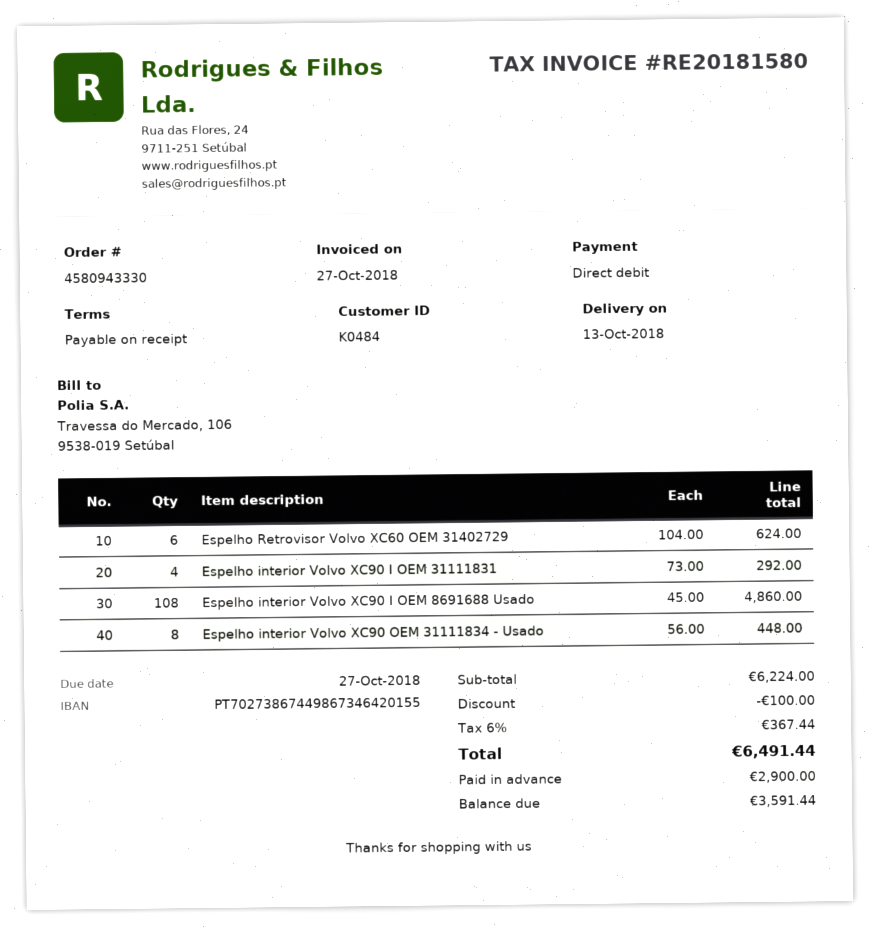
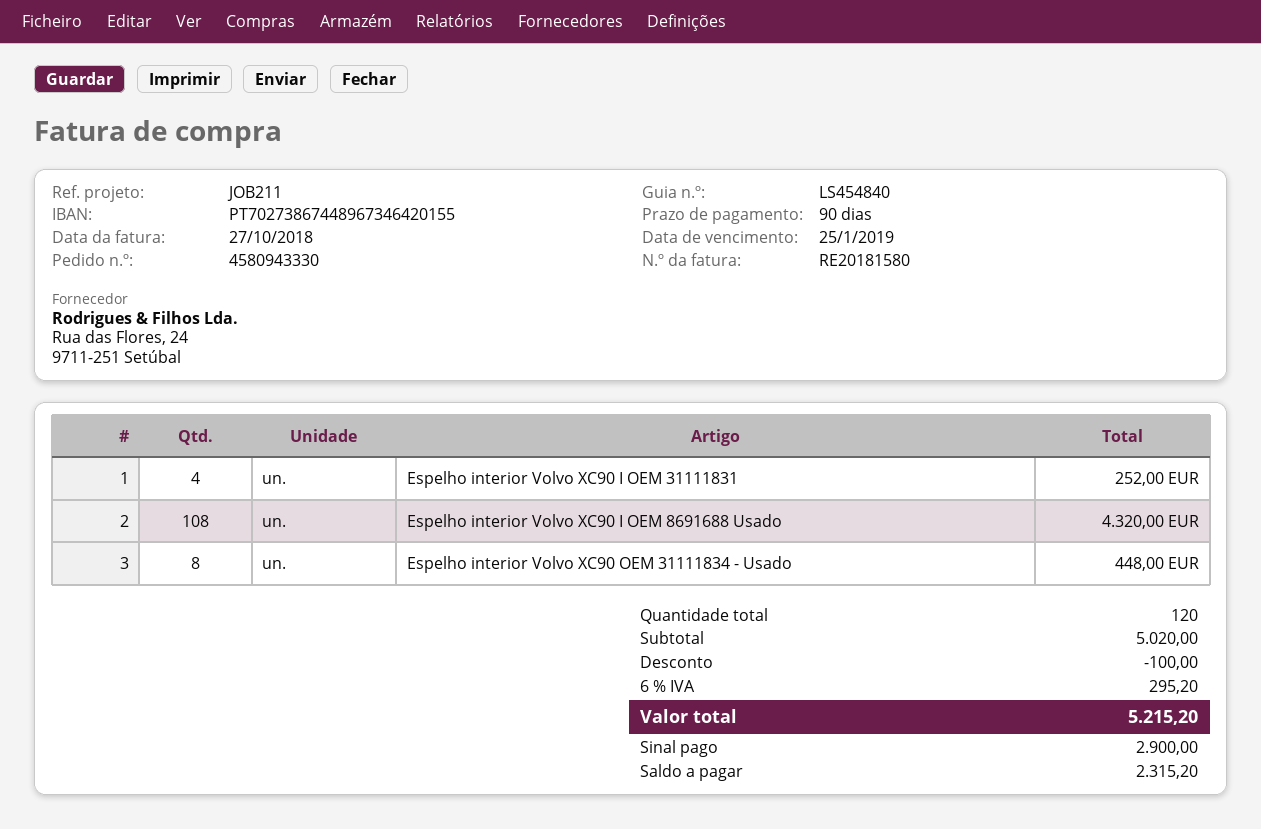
payment terms: on receipt -> 90 days
due date: 2018-10-27 -> 2019-01-25
bank account: PT70273867449867346420155 -> PT70273867448967346420155
Espelho Retrovisor Volvo XC60 OEM 31402729: 6 for 624.00 -> none
Espelho interior Volvo XC90 I OEM 31111831: 4 for 292.00 -> 4 for 252.00
Espelho interior Volvo XC90 I OEM 8691688 Usado: 108 for 4860.00 -> 108 for 4320.00
subtotal: 6224.00 -> 5020.00
tax: 6% = 367.44 -> 6% = 295.20
total: 6491.44 -> 5215.20
balance: 3591.44 -> 2315.20

